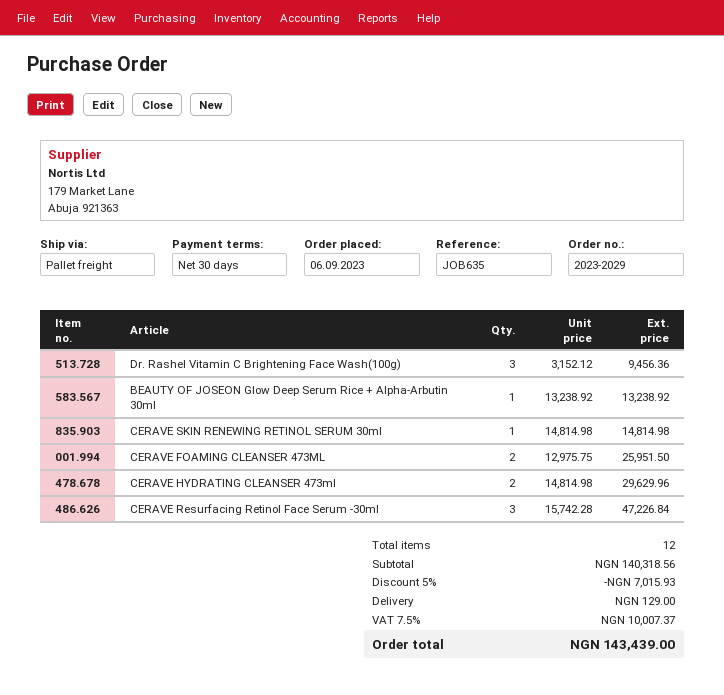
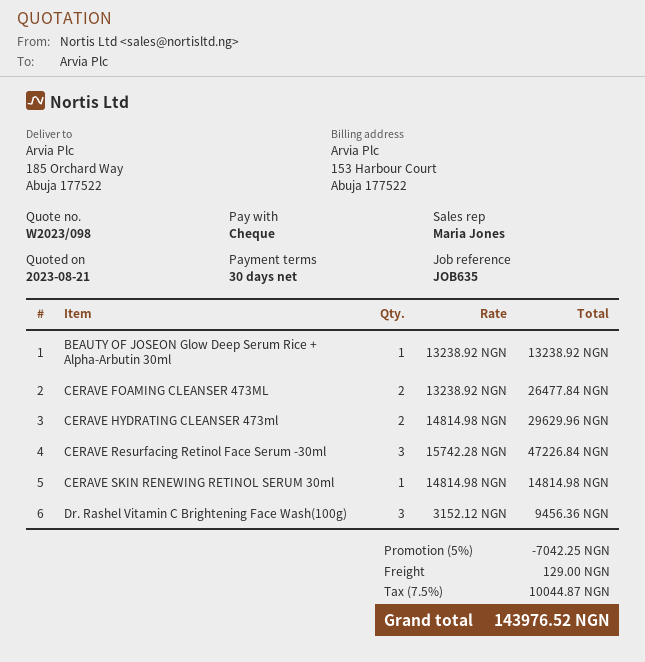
CERAVE FOAMING CLEANSER 473ML: 2 x 12975.75 = 25951.50 -> 2 x 13238.92 = 26477.84
discount: 5% = 7015.93 -> 5% = 7042.25
tax: 7.5% = 10007.37 -> 7.5% = 10044.87
total: 143439.00 -> 143976.52

